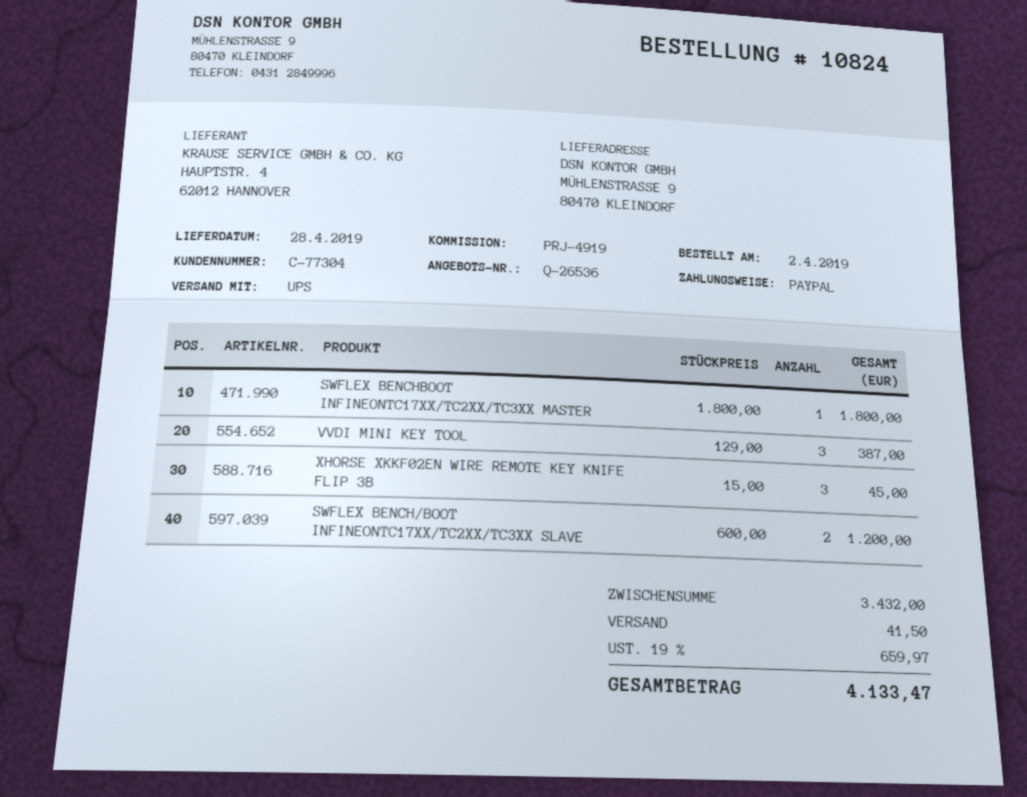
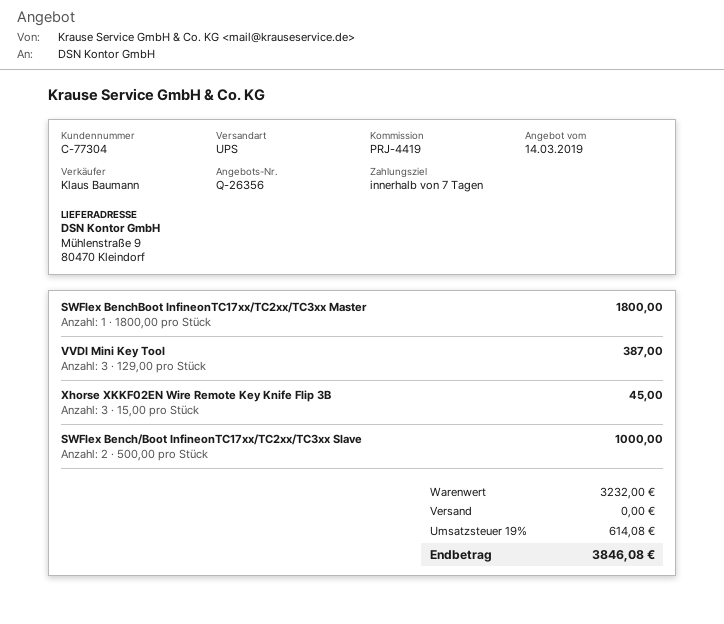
quote number: Q-26536 -> Q-26356
reference: PRJ-4919 -> PRJ-4419
SWFLEX BENCH/BOOT INFINEONTC17XX/TC2XX/TC3XX SLAVE: 2 x 600.00 = 1200.00 -> 2 x 500.00 = 1000.00
subtotal: 3432.00 -> 3232.00
shipping: 41.50 -> 0.00
tax: 19% = 659.97 -> 19% = 614.08
total: 4133.47 -> 3846.08

